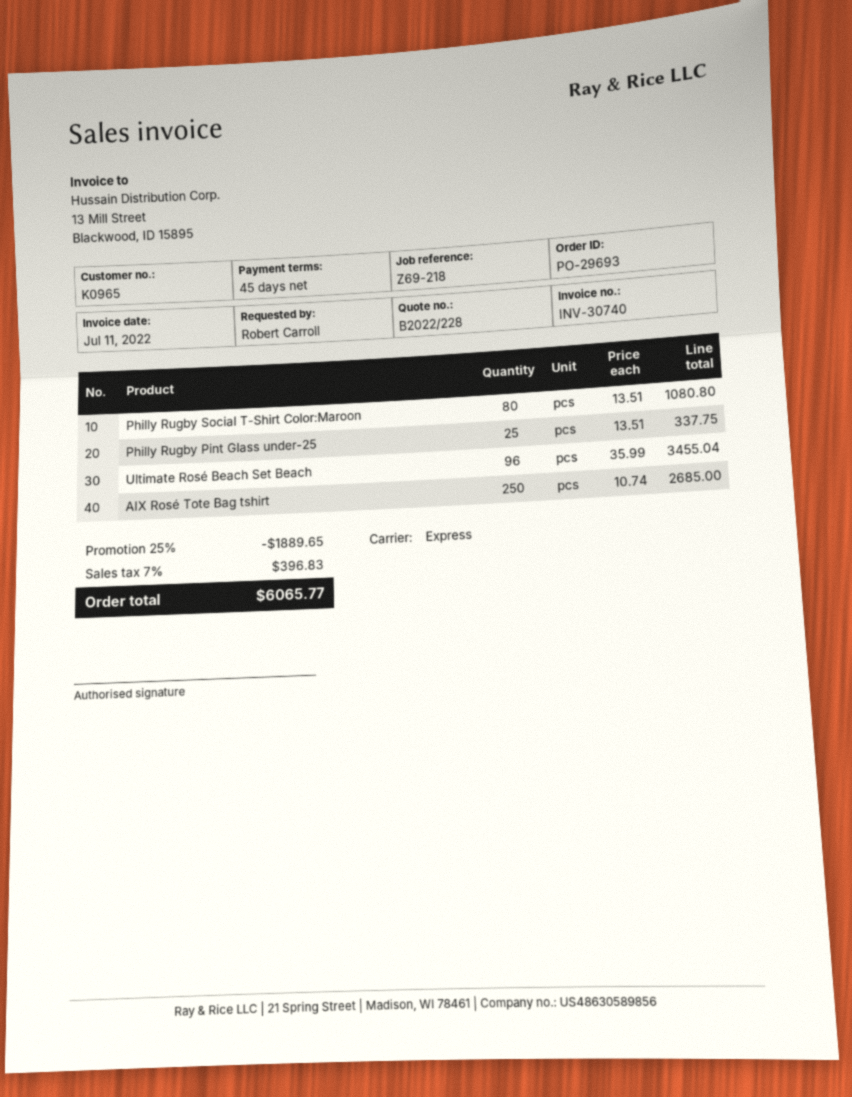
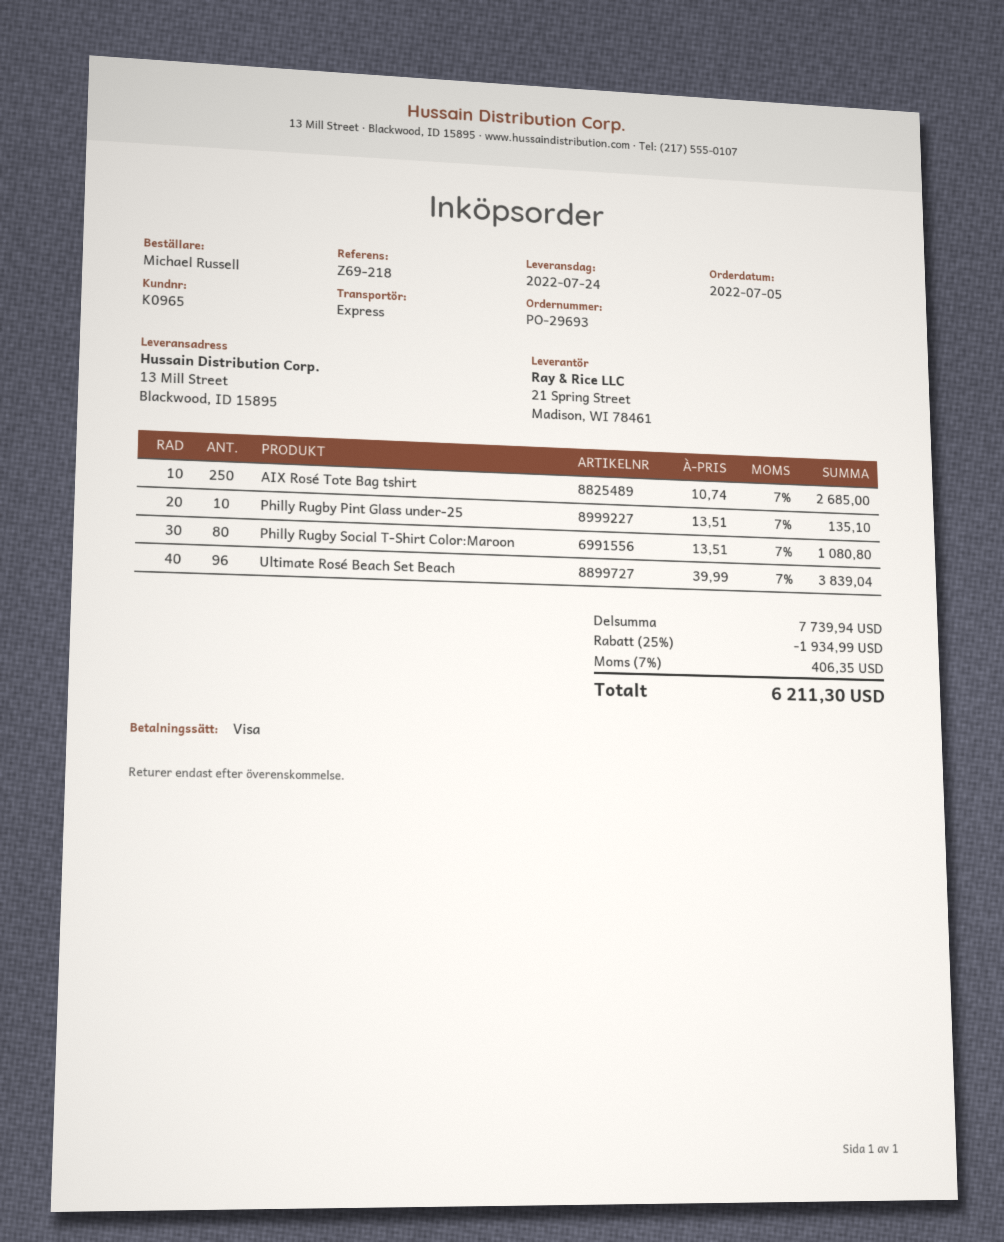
ordered by: Robert Carroll -> Michael Russell
Philly Rugby Pint Glass under-25: 25 x 13.51 = 337.75 -> 10 x 13.51 = 135.10
Ultimate Rosé Beach Set Beach: 96 x 35.99 = 3455.04 -> 96 x 39.99 = 3839.04
discount: 25% = 1889.65 -> 25% = 1934.99
tax: 7% = 396.83 -> 7% = 406.35
total: 6065.77 -> 6211.30

